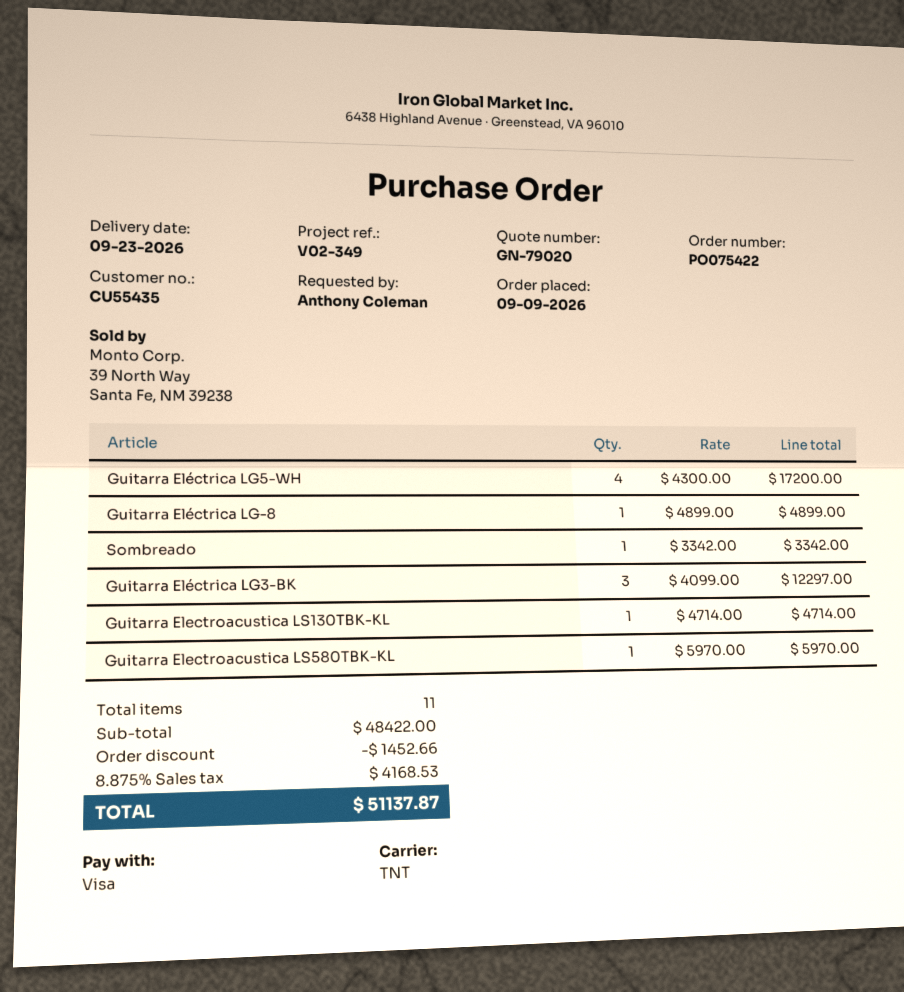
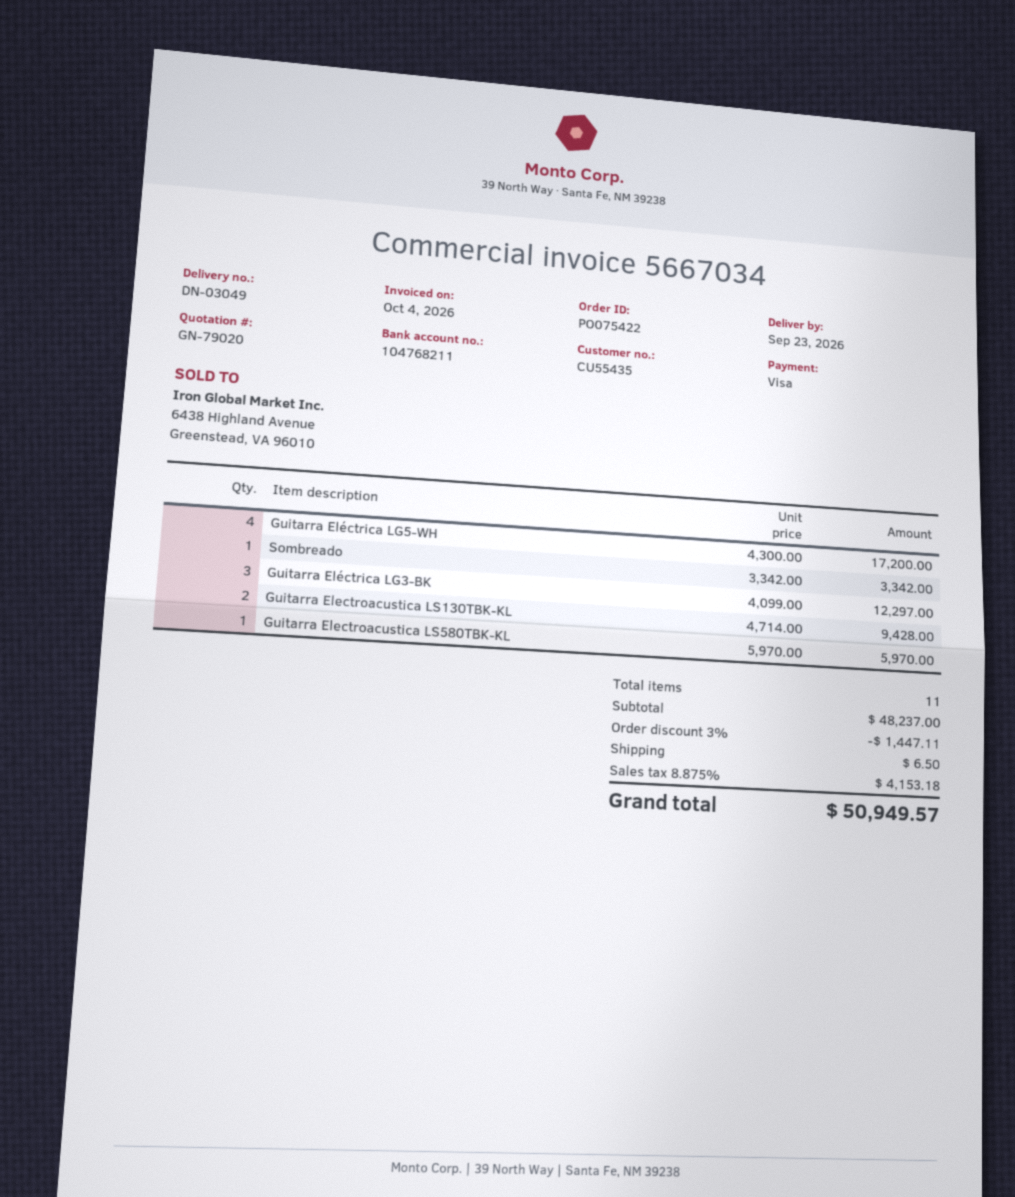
Guitarra Eléctrica LG-8: 1 x 4899.00 = 4899.00 -> none
Guitarra Electroacustica LS130TBK-KL: 1 x 4714.00 = 4714.00 -> 2 x 4714.00 = 9428.00
subtotal: 48422.00 -> 48237.00
discount: 1452.66 -> 1447.11
shipping: none -> 6.50
tax: 8.875% = 4168.53 -> 8.875% = 4153.18
total: 51137.87 -> 50949.57

